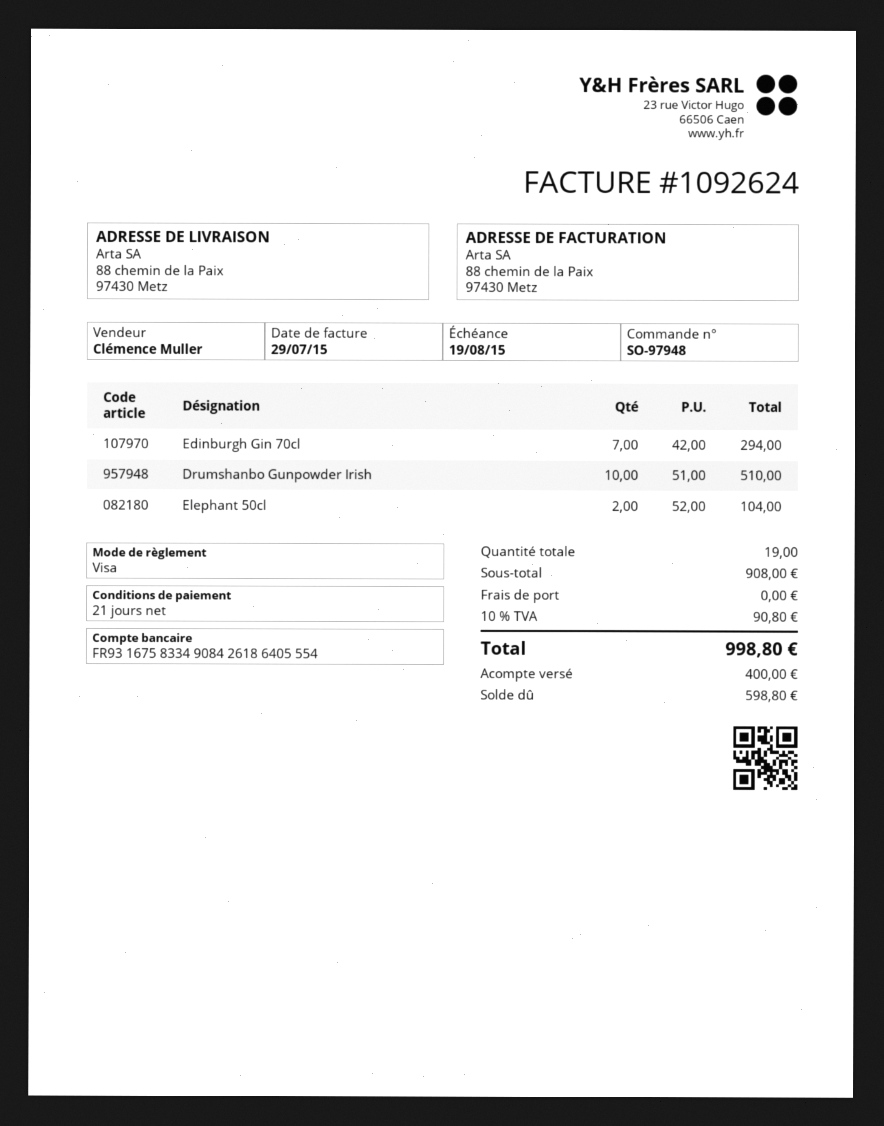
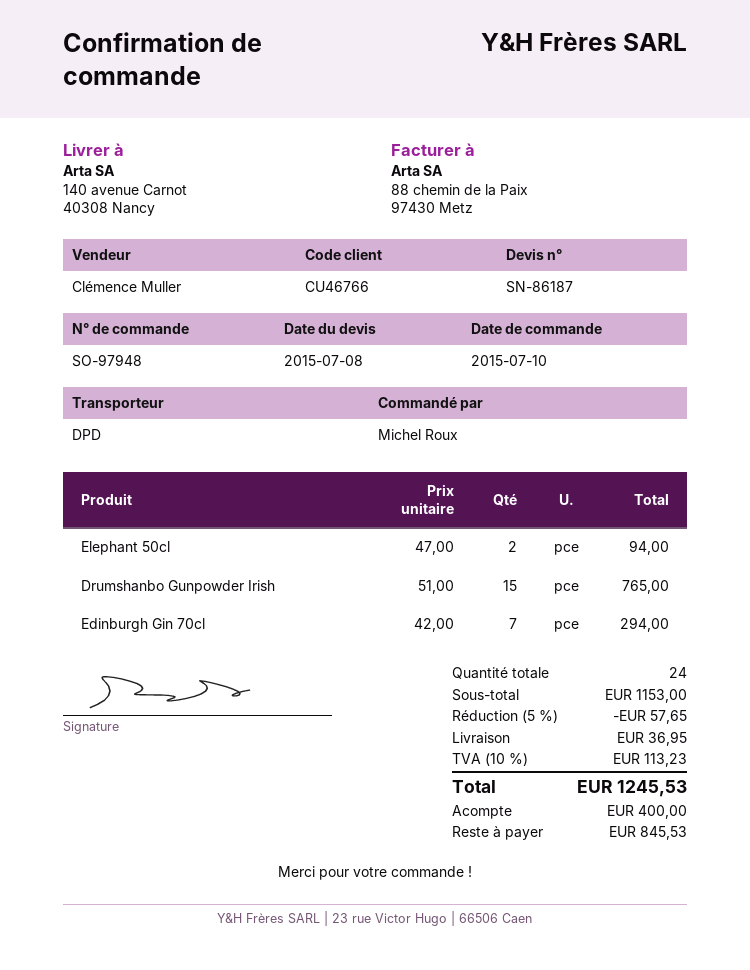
ship to: 88 chemin de la Paix, 97430 Metz -> 140 avenue Carnot, 40308 Nancy
Drumshanbo Gunpowder Irish: 10 x 51.00 = 510.00 -> 15 x 51.00 = 765.00
Elephant 50cl: 2 x 52.00 = 104.00 -> 2 x 47.00 = 94.00
total quantity: 19 -> 24
subtotal: 908.00 -> 1153.00
discount: none -> 5% = 57.65
shipping: 0.00 -> 36.95
tax: 10% = 90.80 -> 10% = 113.23
total: 998.80 -> 1245.53
balance: 598.80 -> 845.53

